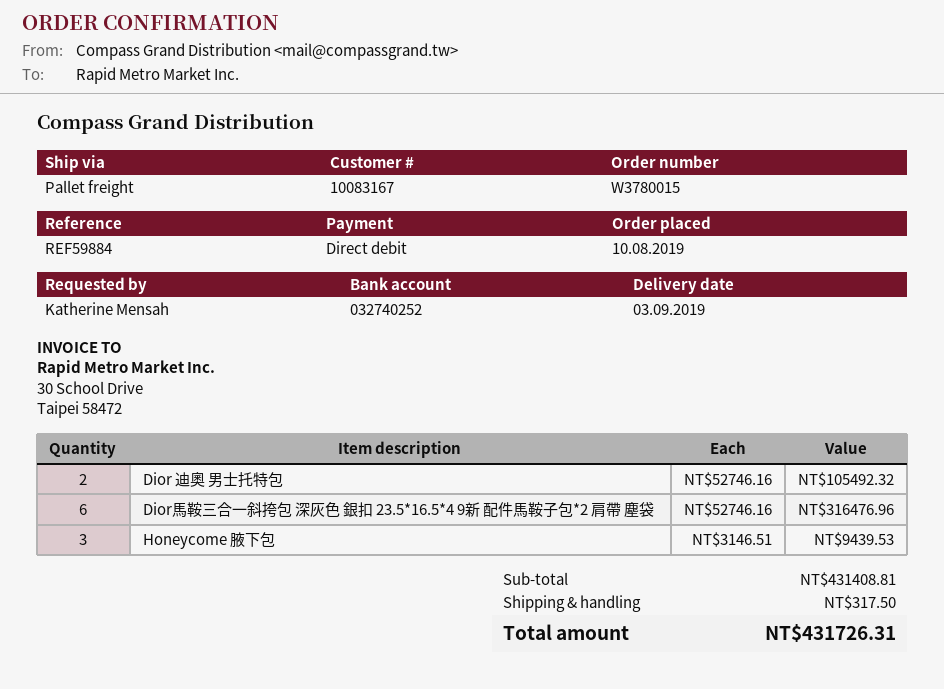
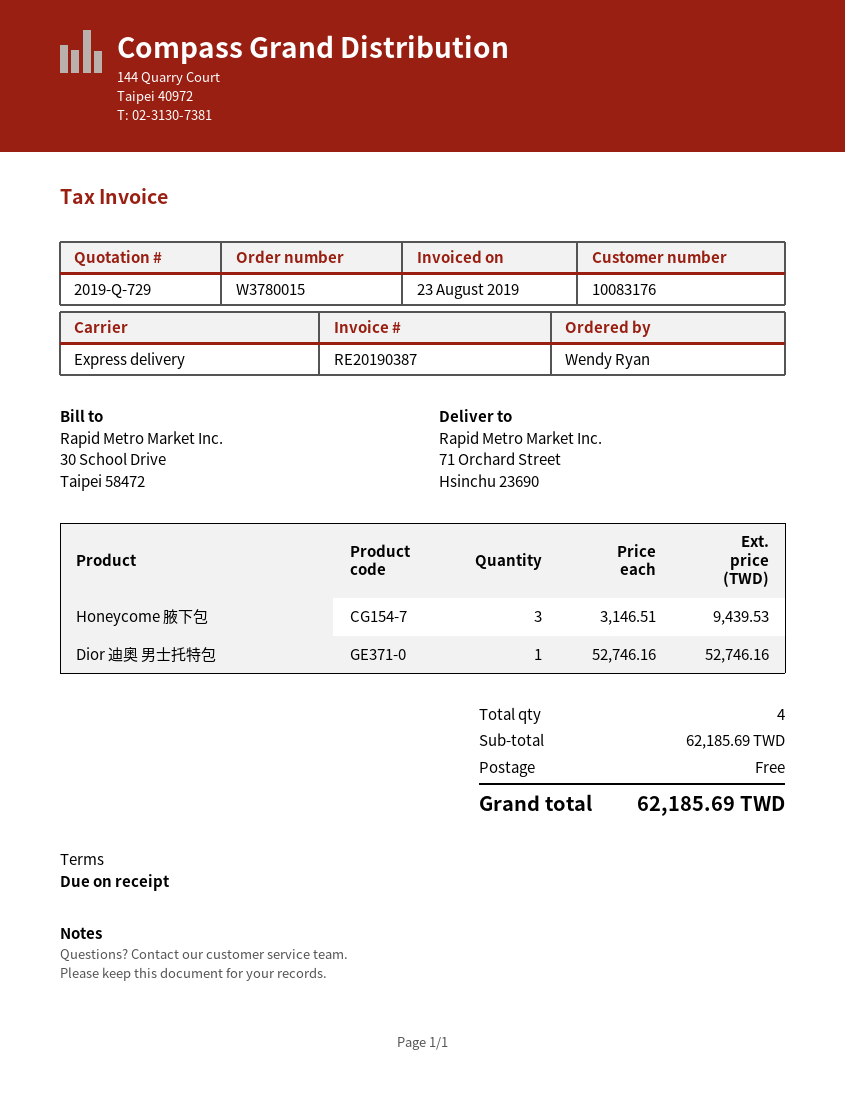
customer number: 10083167 -> 10083176
ordered by: Katherine Mensah -> Wendy Ryan
shipping method: pallet freight -> express
Dior 迪奧 男士托特包: 2 x 52746.16 = 105492.32 -> 1 x 52746.16 = 52746.16
Dior馬鞍三合一斜挎包 深灰色 銀扣 23.5*16.5*4 9新 配件馬鞍子包*2 肩帶 塵袋: 6 x 52746.16 = 316476.96 -> none
subtotal: 431408.81 -> 62185.69
shipping: 317.50 -> 0.00
total: 431726.31 -> 62185.69

